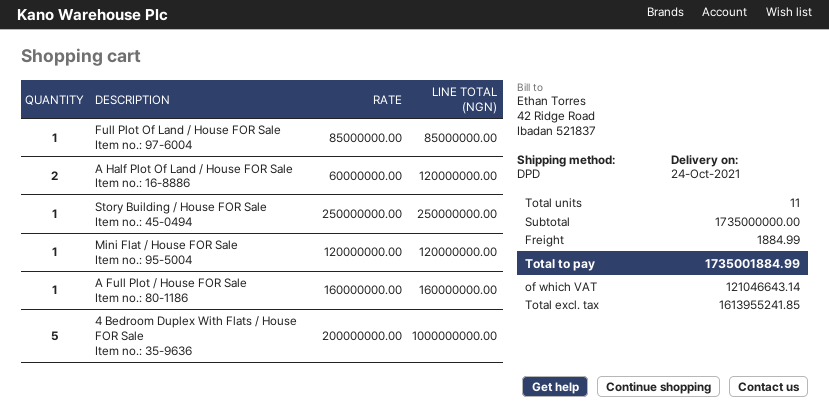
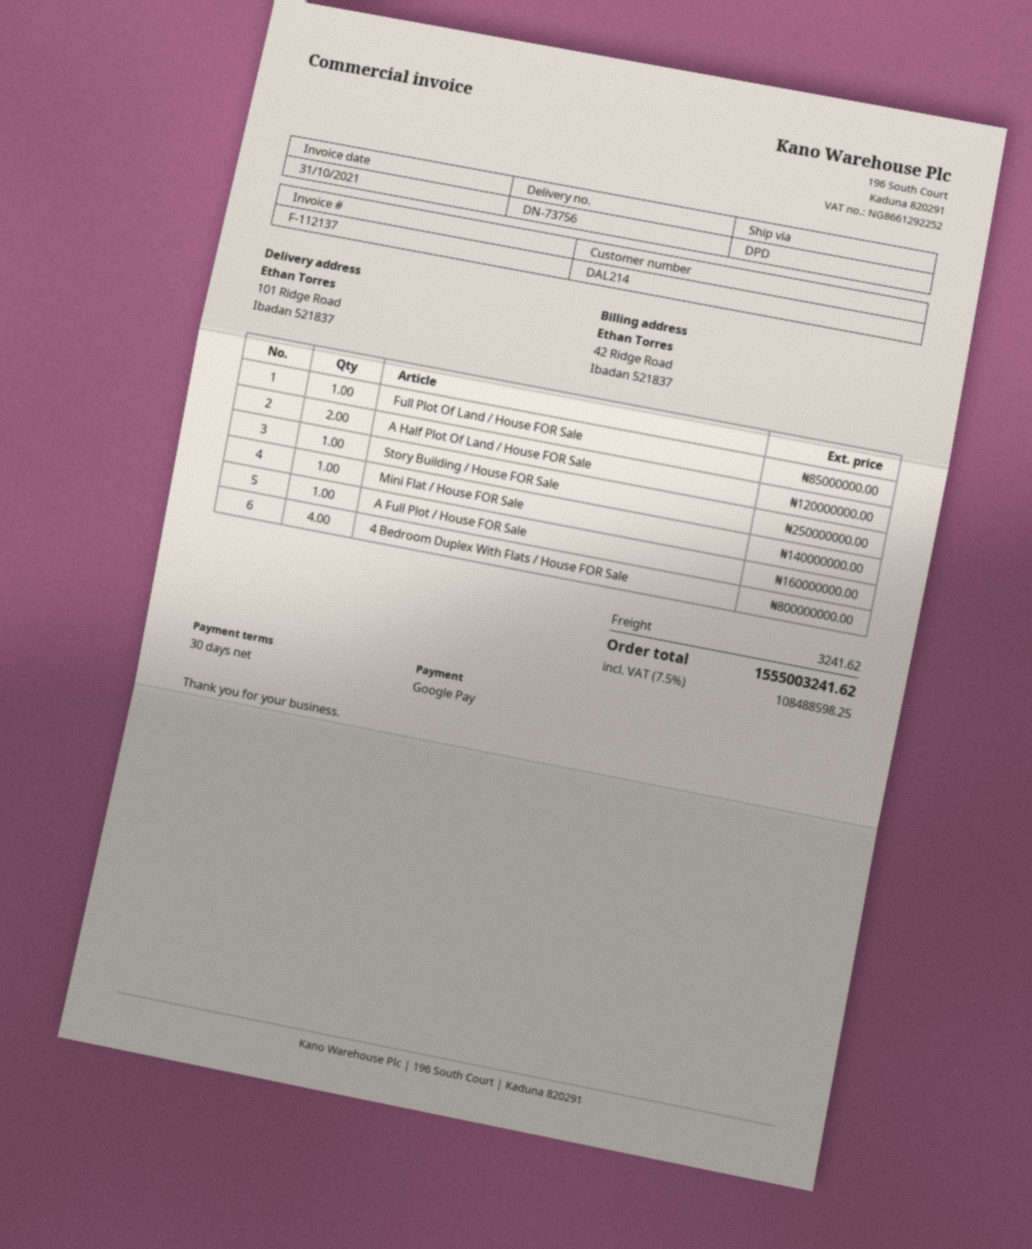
Mini Flat / House FOR Sale: 1 for 120000000.00 -> 1 for 140000000.00
4 Bedroom Duplex With Flats / House FOR Sale: 5 for 1000000000.00 -> 4 for 800000000.00
shipping: 1884.99 -> 3241.62
tax: 121046643.14 -> 108488598.25
total: 1735001884.99 -> 1555003241.62

